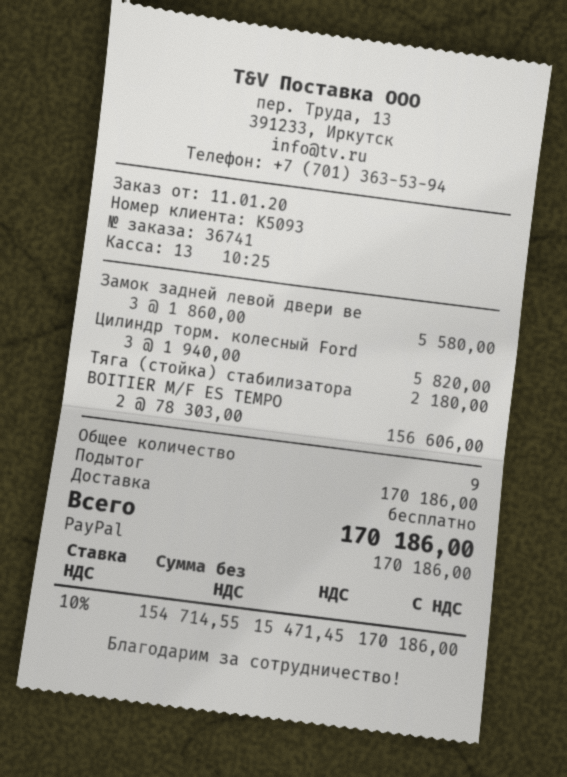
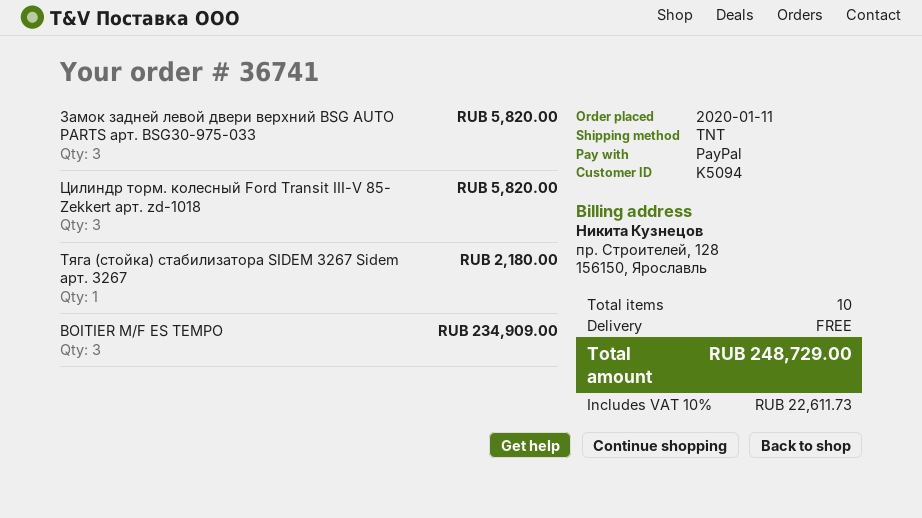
customer number: K5093 -> K5094
Замок задней левой двери ве: 3 for 5580.00 -> 3 for 5820.00
BOITIER M/F ES TEMPO: 2 for 156606.00 -> 3 for 234909.00
total quantity: 9 -> 10
tax: 10% = 15471.45 -> 10% = 22611.73
total: 170186.00 -> 248729.00

